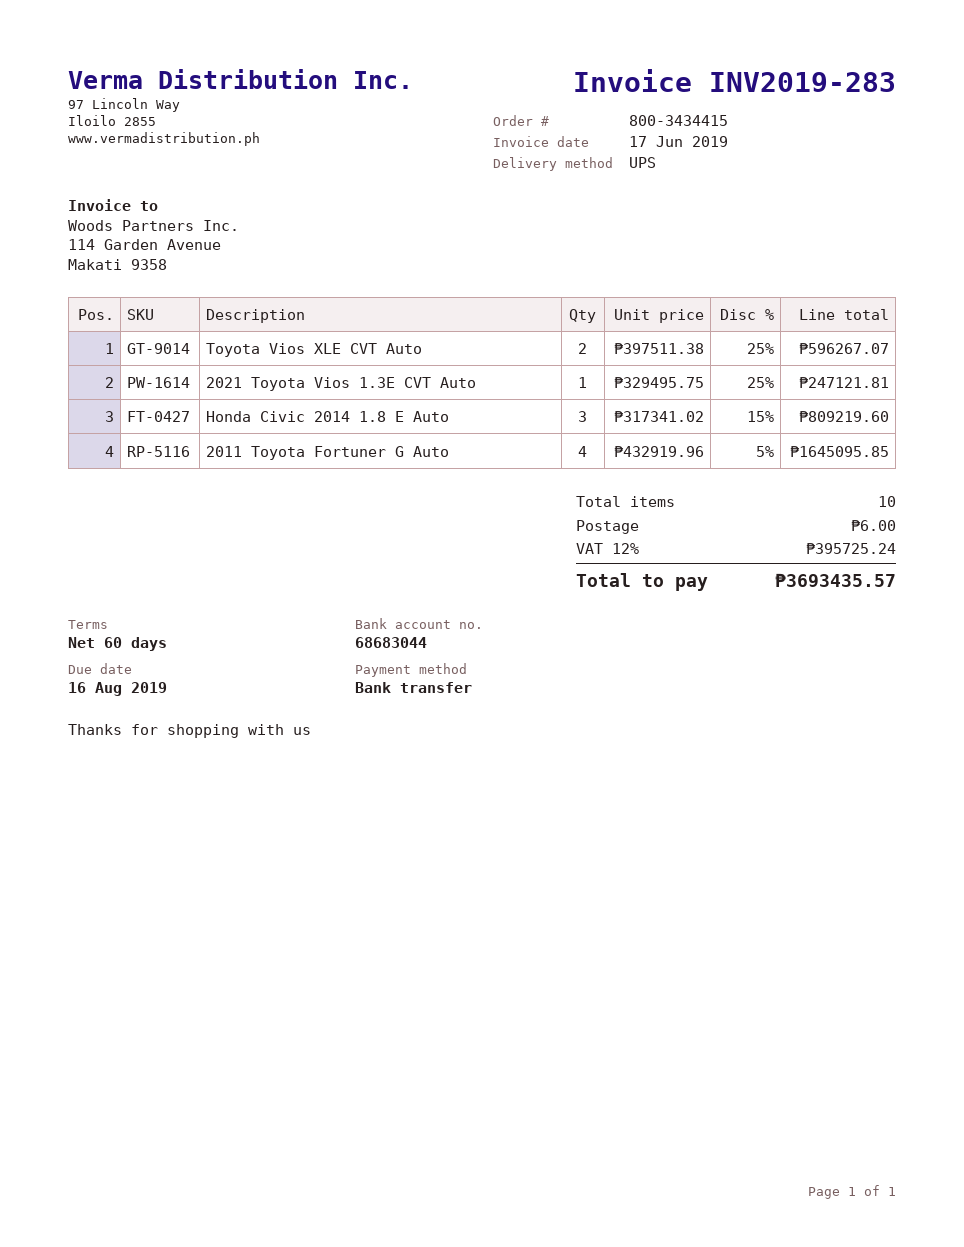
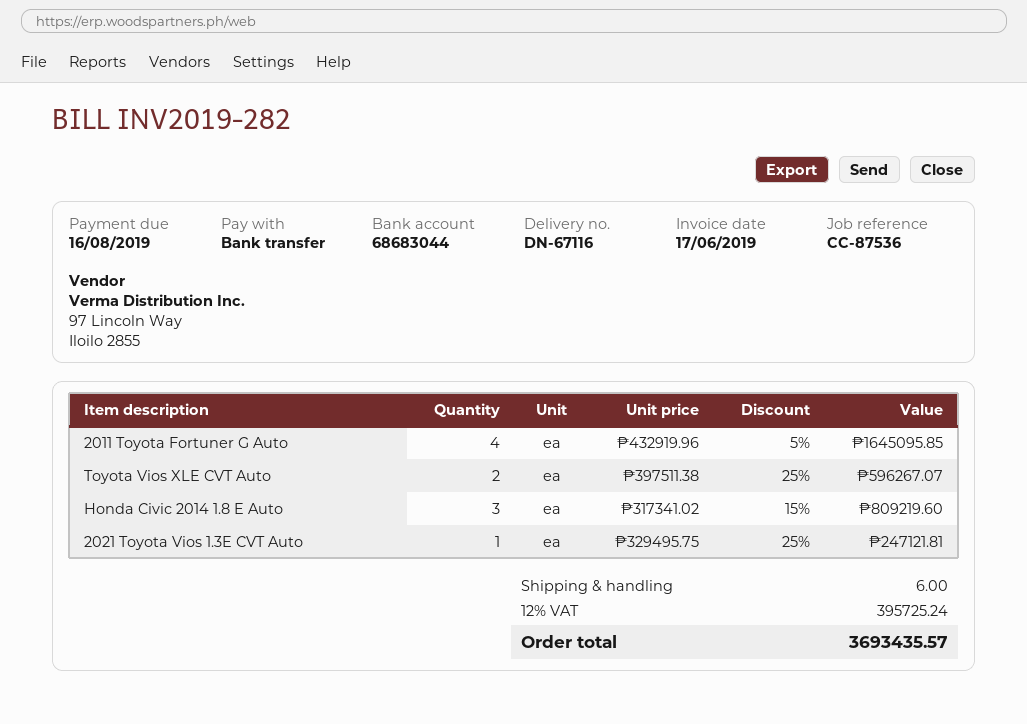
invoice number: INV2019-283 -> INV2019-282

